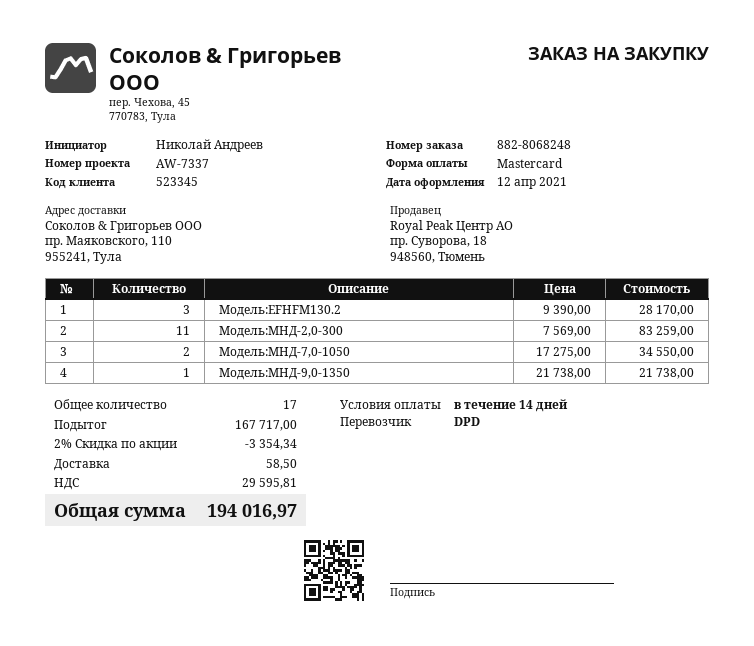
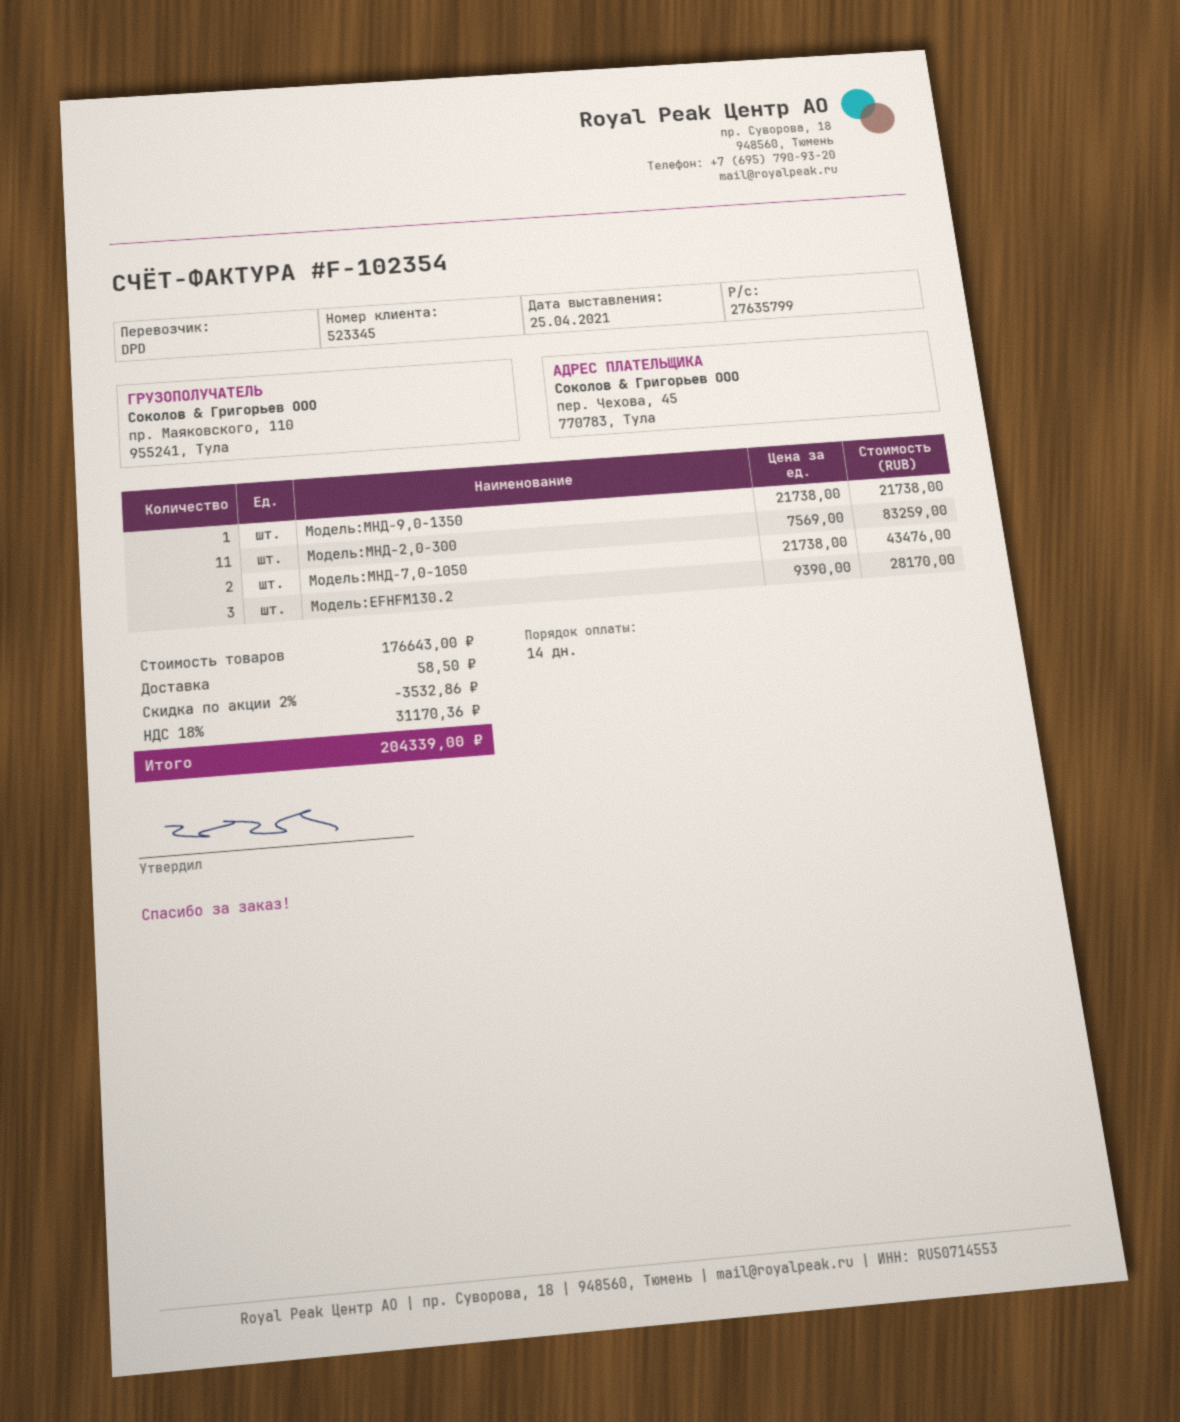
Модель:МНД-7,0-1050: 2 x 17275.00 = 34550.00 -> 2 x 21738.00 = 43476.00
subtotal: 167717.00 -> 176643.00
discount: 2% = 3354.34 -> 2% = 3532.86
tax: 29595.81 -> 31170.36
total: 194016.97 -> 204339.00

